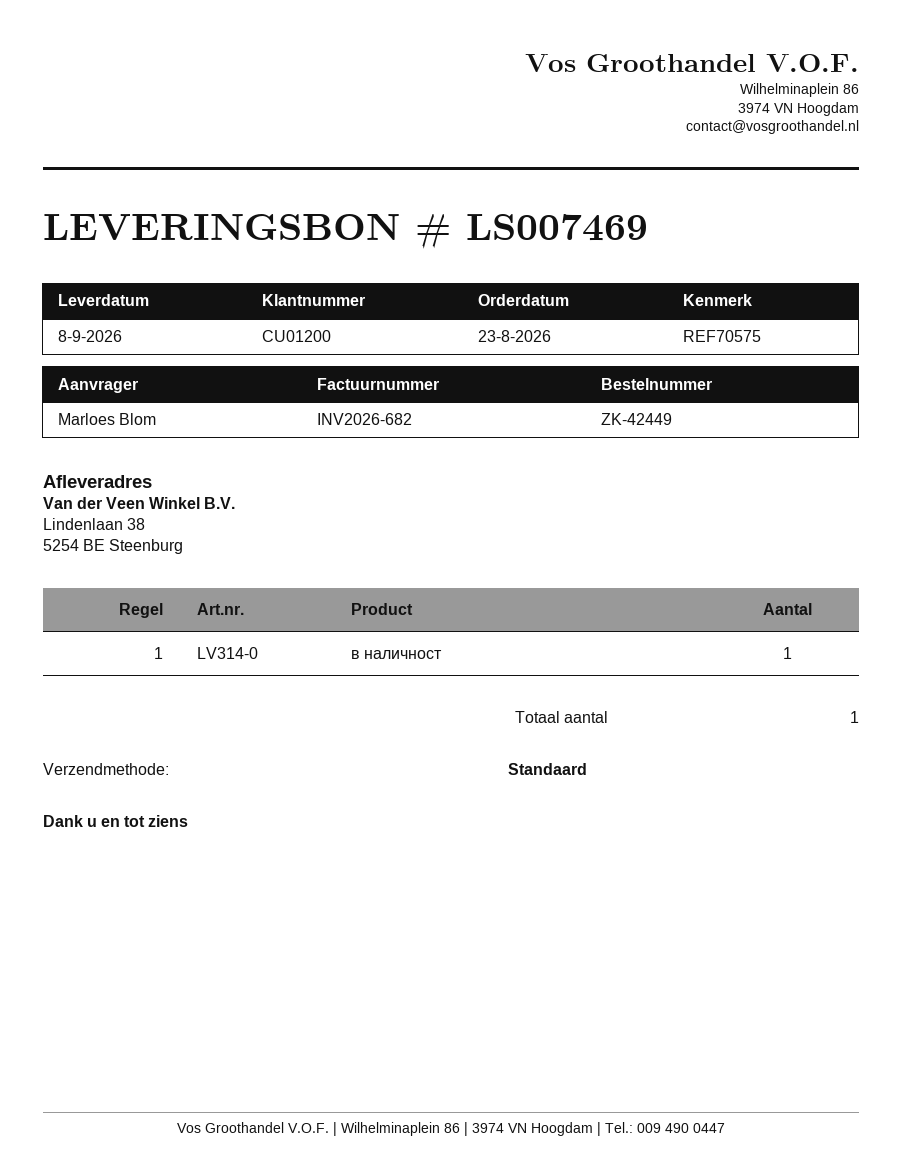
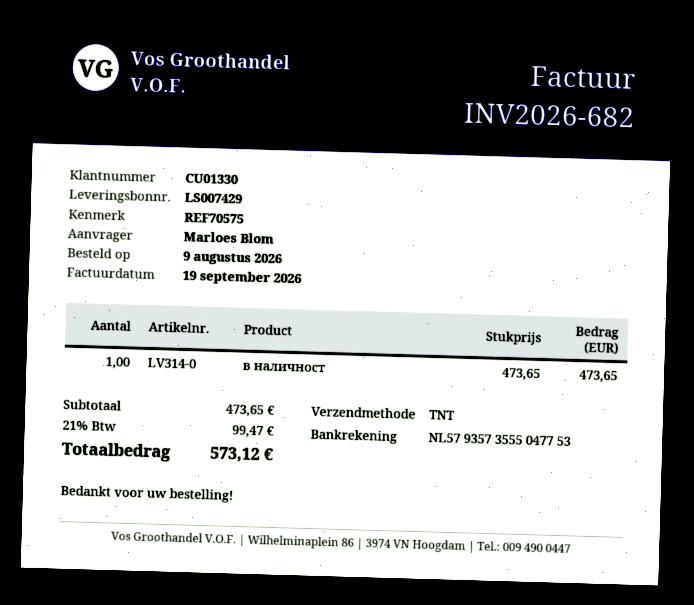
order date: 2026-08-23 -> 2026-08-09
delivery note number: LS007469 -> LS007429
customer number: CU01200 -> CU01330
shipping method: standard -> TNT

